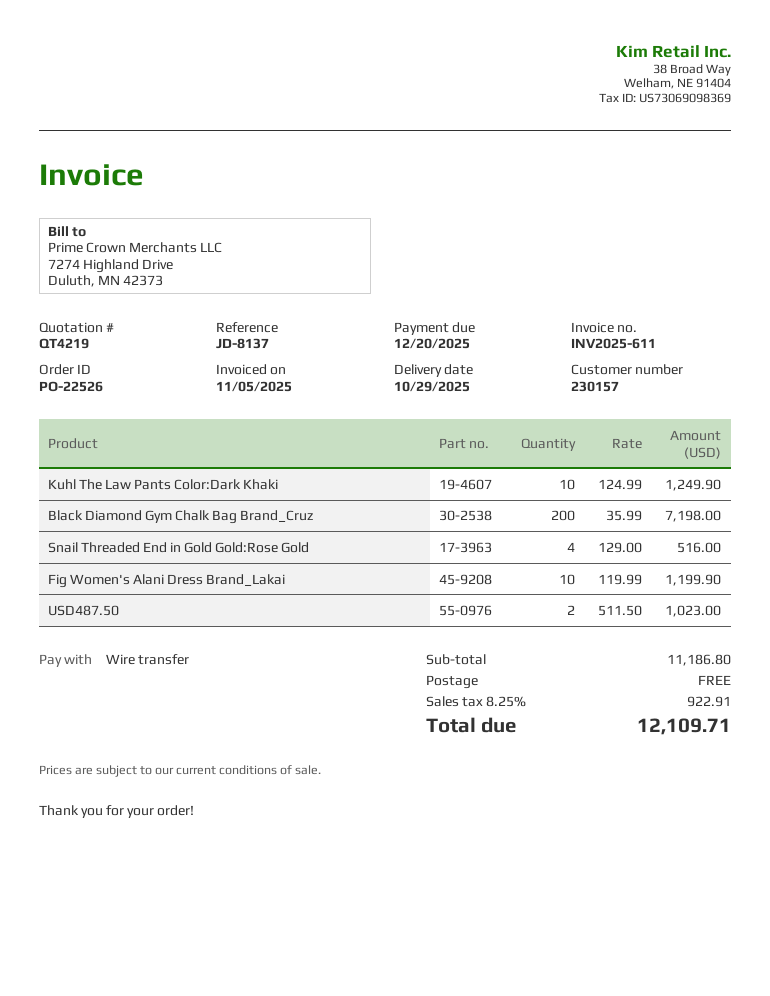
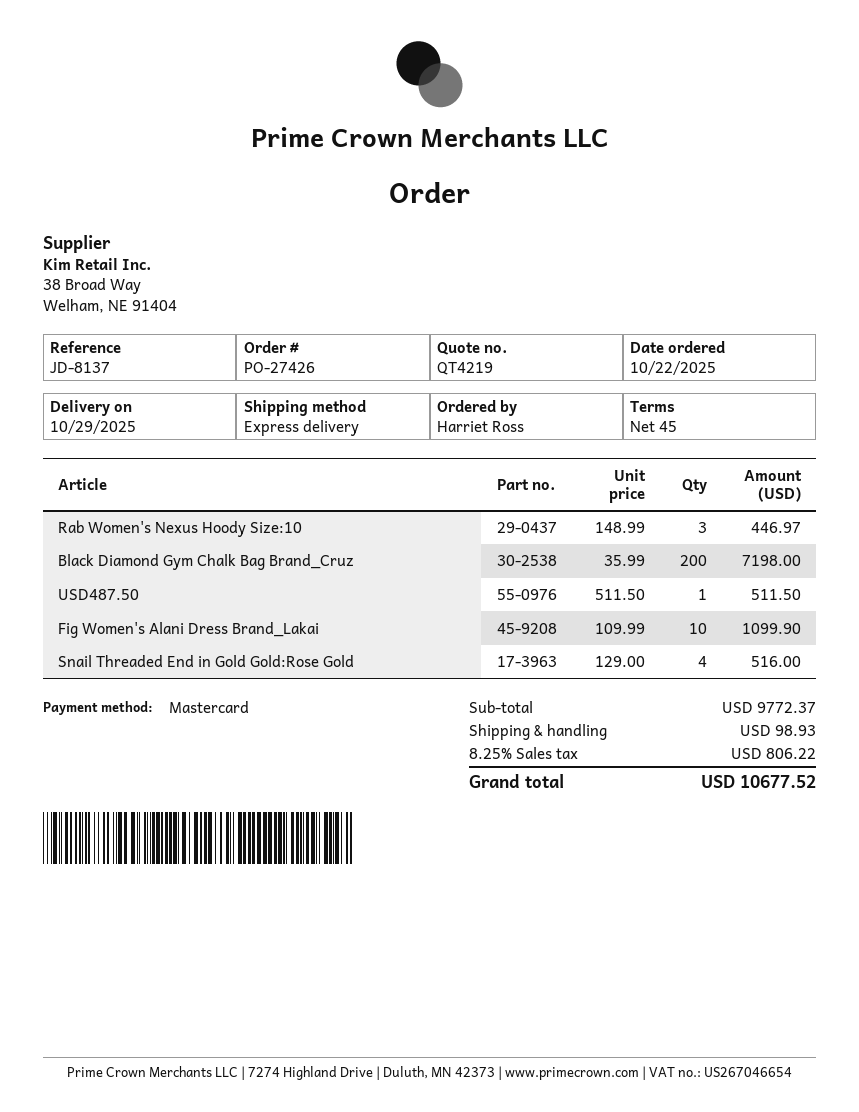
order number: PO-22526 -> PO-27426
payment method: bank transfer -> Mastercard
Kuhl The Law Pants Color:Dark Khaki: 10 x 124.99 = 1249.90 -> none
Fig Women's Alani Dress Brand_Lakai: 10 x 119.99 = 1199.90 -> 10 x 109.99 = 1099.90
USD487.50: 2 x 511.50 = 1023.00 -> 1 x 511.50 = 511.50
Rab Women's Nexus Hoody Size:10: none -> 3 x 148.99 = 446.97
subtotal: 11186.80 -> 9772.37
shipping: 0.00 -> 98.93
tax: 8.25% = 922.91 -> 8.25% = 806.22
total: 12109.71 -> 10677.52

